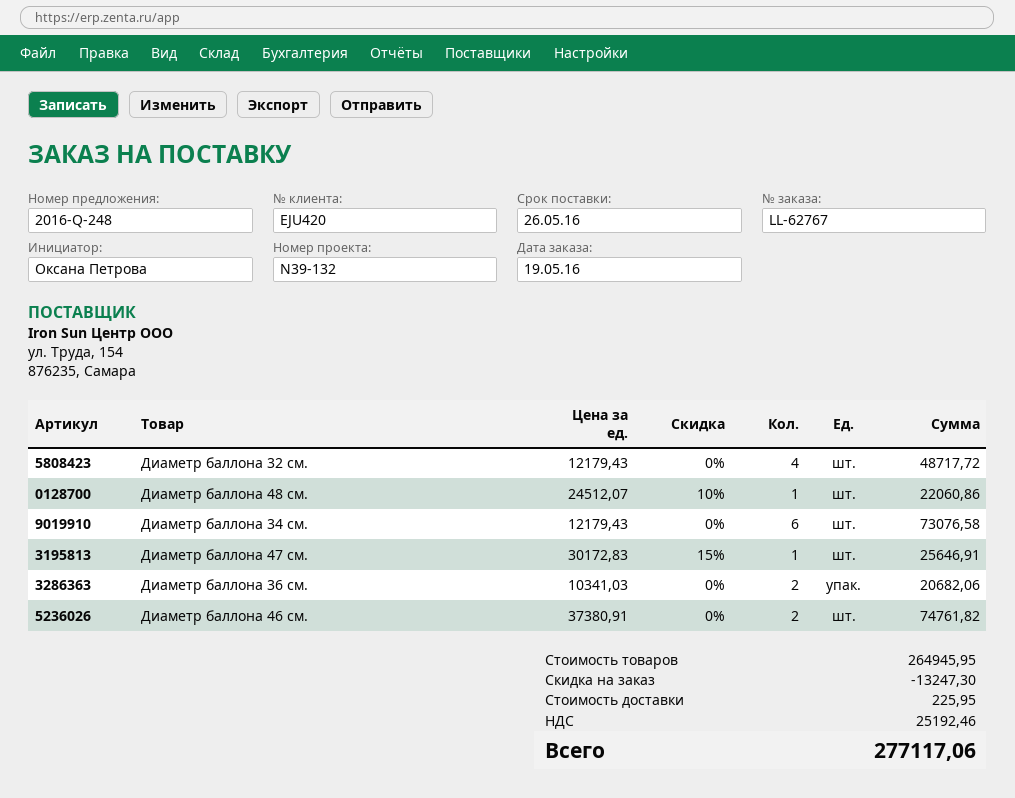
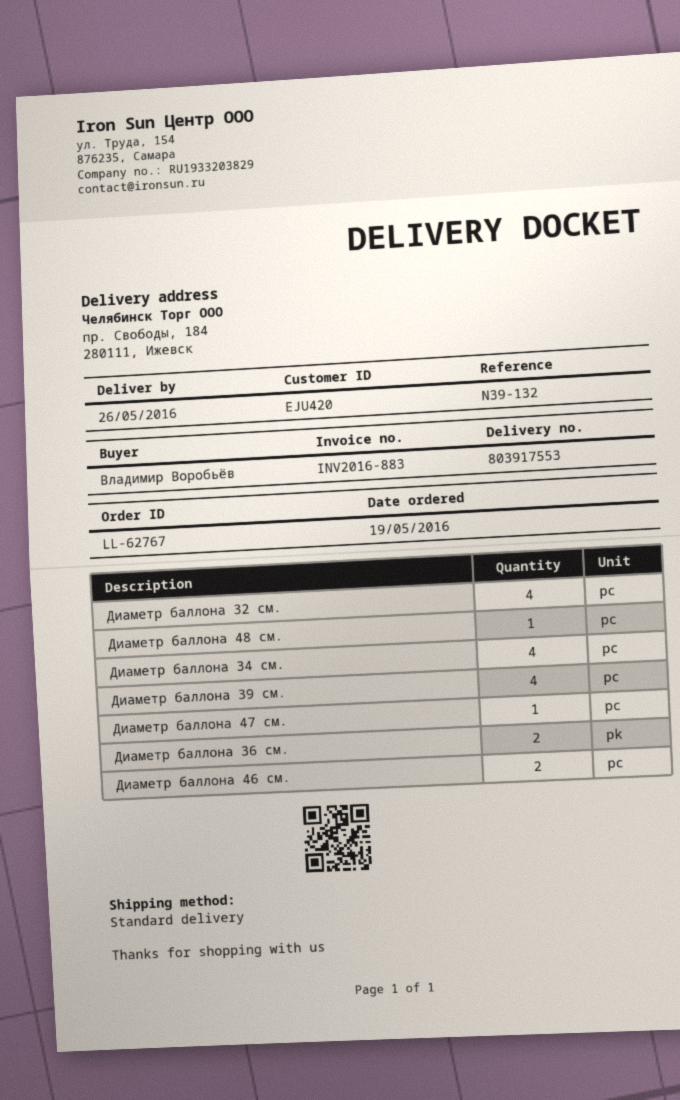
ordered by: Оксана Петрова -> Владимир Воробьёв
Диаметр баллона 34 см.: 6 -> 4
Диаметр баллона 39 см.: none -> 4

